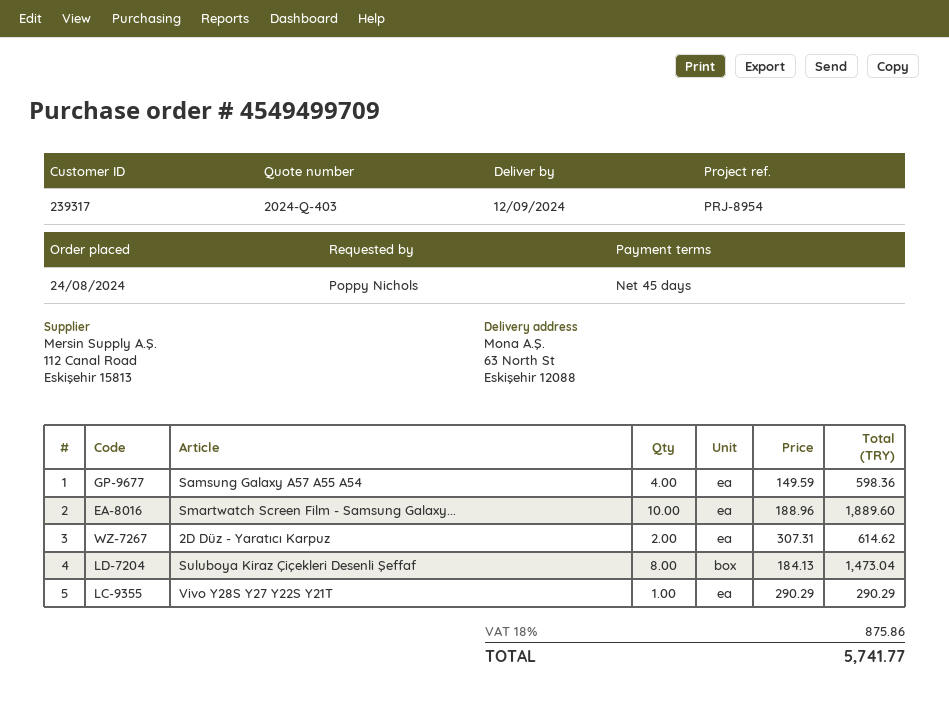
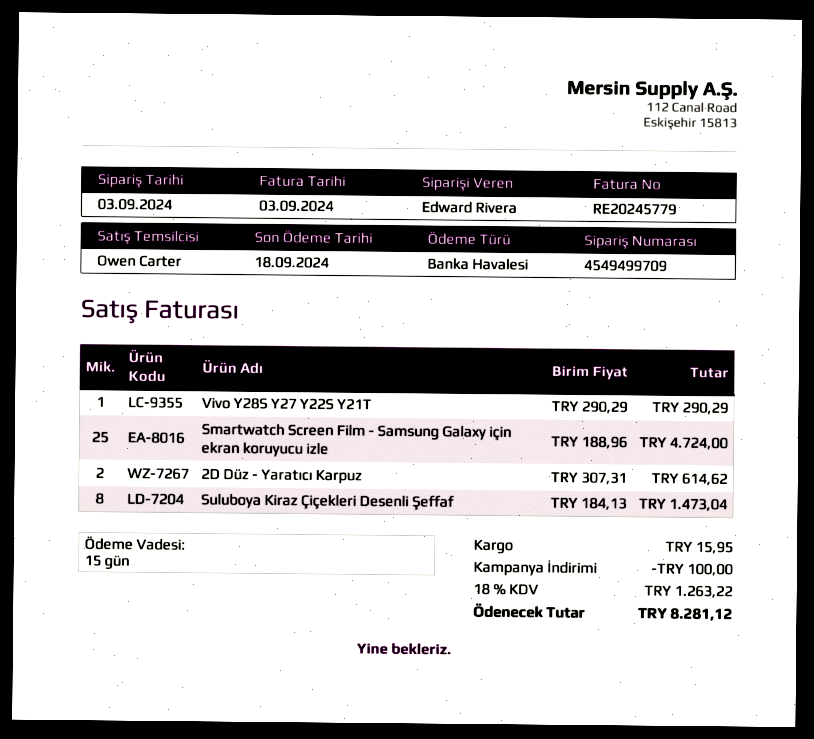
order date: 2024-08-24 -> 2024-09-03
payment terms: 45 days -> 15 days
ordered by: Poppy Nichols -> Edward Rivera
Samsung Galaxy A57 A55 A54: 4 x 149.59 = 598.36 -> none
Smartwatch Screen Film - Samsung Galaxy...: 10 x 188.96 = 1889.60 -> 25 x 188.96 = 4724.00
discount: none -> 100.00
shipping: none -> 15.95
tax: 18% = 875.86 -> 18% = 1263.22
total: 5741.77 -> 8281.12

